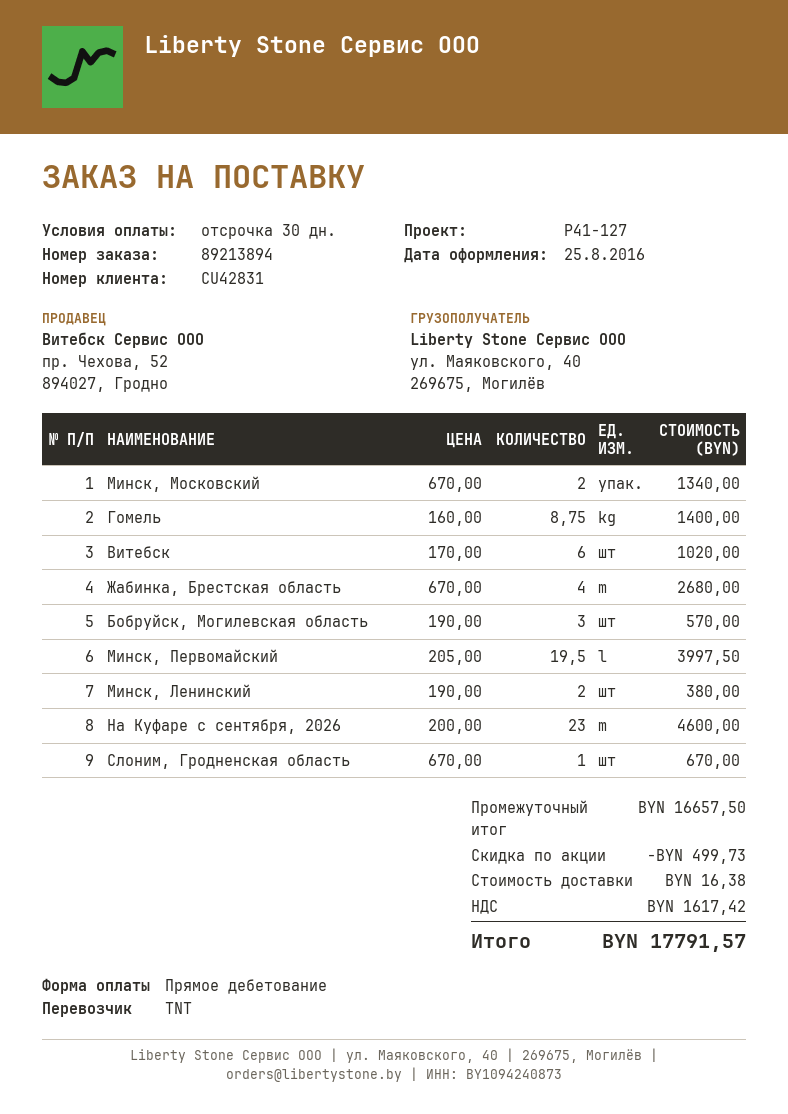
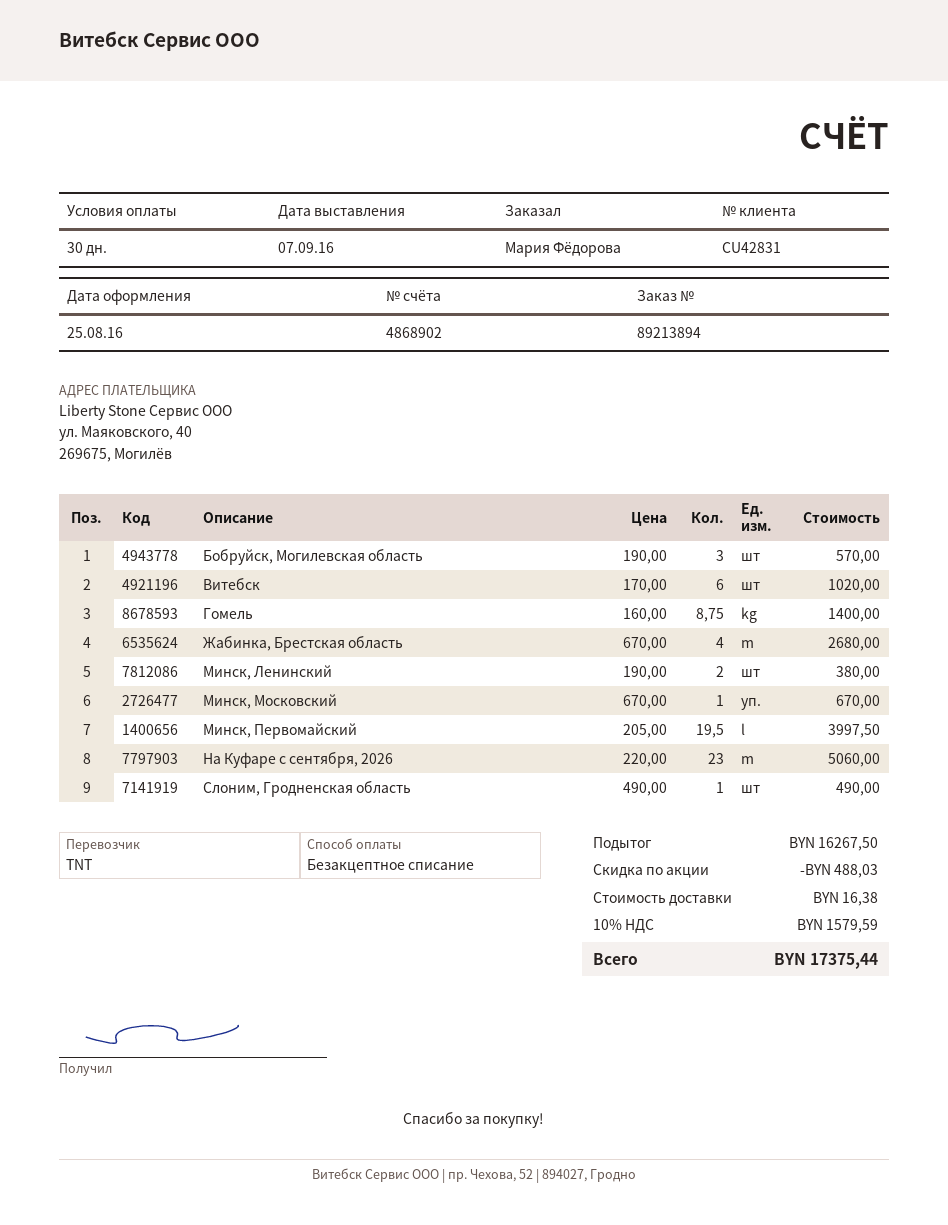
Минск, Московский: 2 x 670.00 = 1340.00 -> 1 x 670.00 = 670.00
На Куфаре с сентября, 2026: 23 x 200.00 = 4600.00 -> 23 x 220.00 = 5060.00
Слоним, Гродненская область: 1 x 670.00 = 670.00 -> 1 x 490.00 = 490.00
subtotal: 16657.50 -> 16267.50
discount: 499.73 -> 488.03
tax: 1617.42 -> 1579.59
total: 17791.57 -> 17375.44

